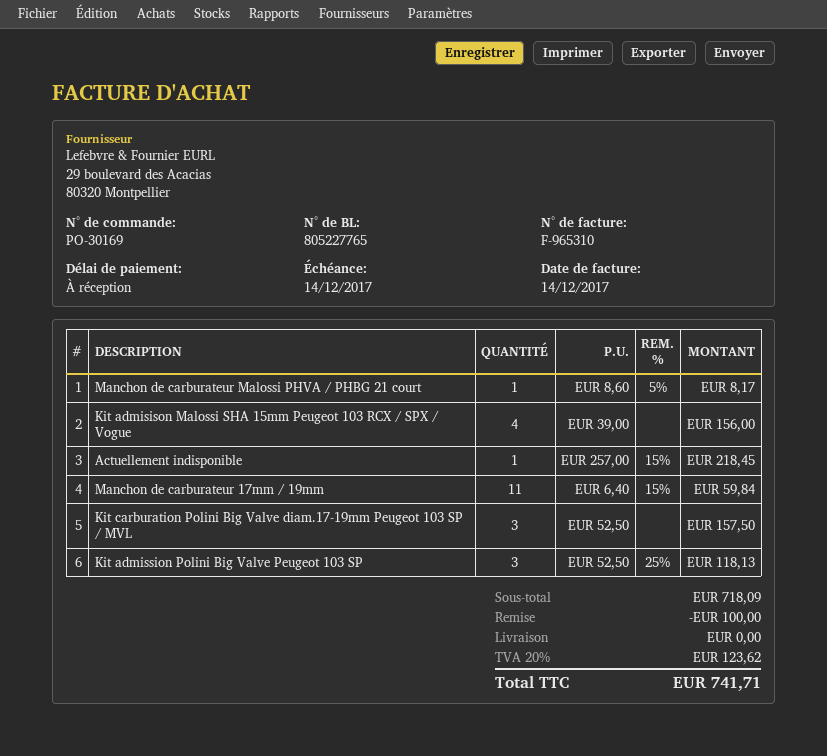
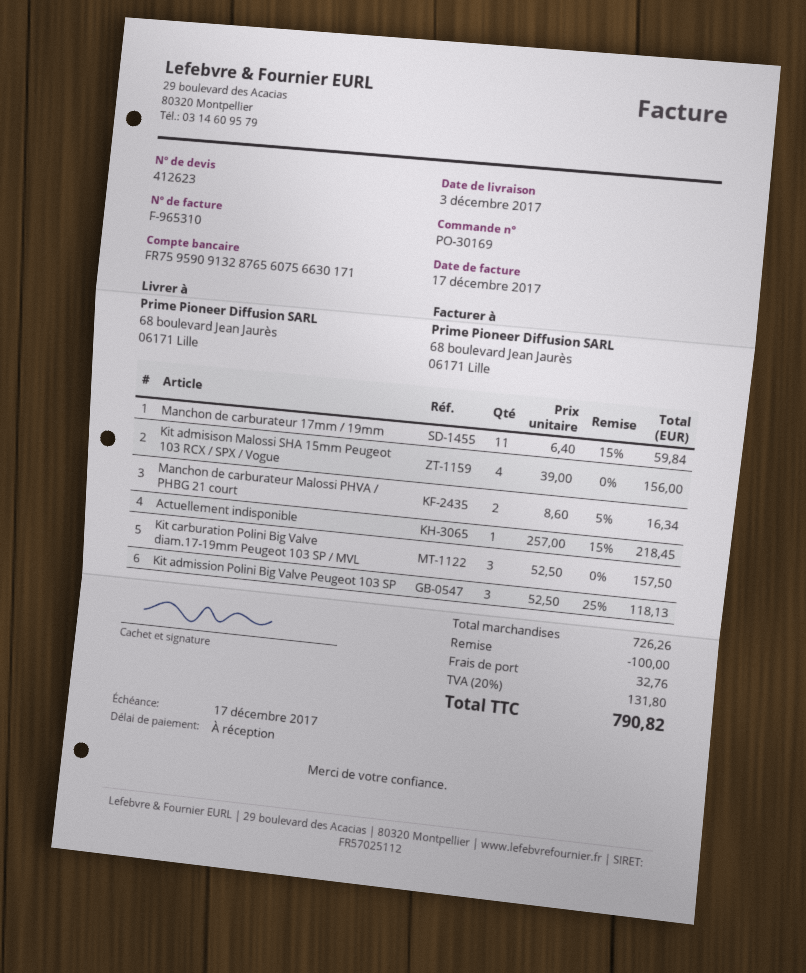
invoice date: 2017-12-14 -> 2017-12-17
due date: 2017-12-14 -> 2017-12-17
Manchon de carburateur Malossi PHVA / PHBG 21 court: 1 x 8.60 - 5% = 8.17 -> 2 x 8.60 - 5% = 16.34
subtotal: 718.09 -> 726.26
shipping: 0.00 -> 32.76
tax: 20% = 123.62 -> 20% = 131.80
total: 741.71 -> 790.82

